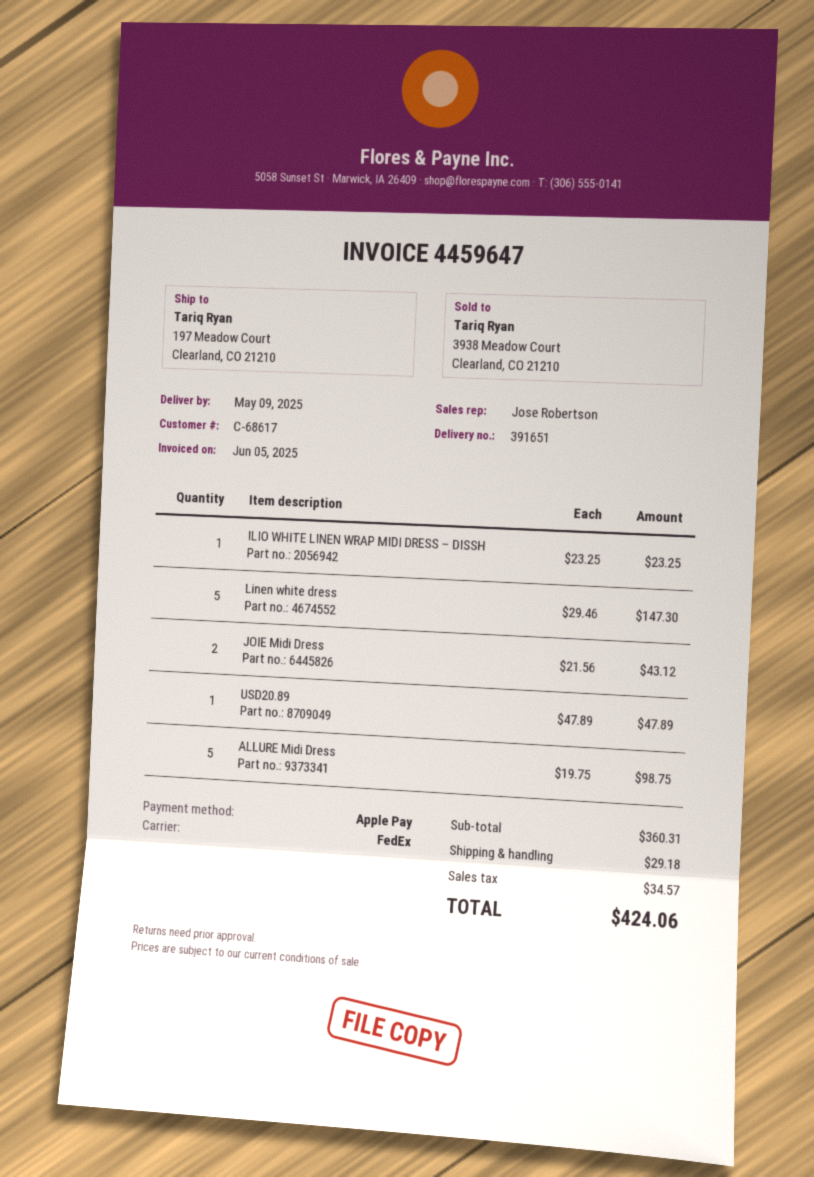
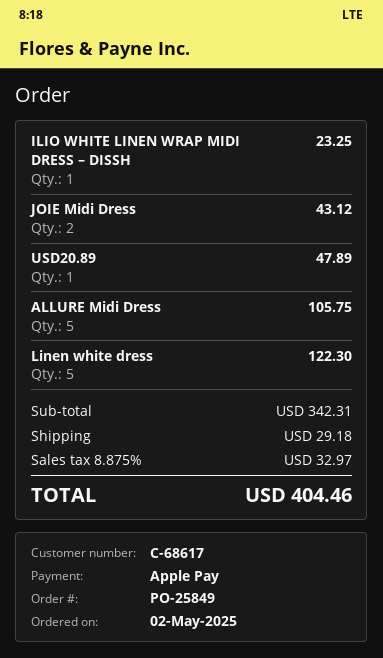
Linen white dress: 5 for 147.30 -> 5 for 122.30
ALLURE Midi Dress: 5 for 98.75 -> 5 for 105.75
subtotal: 360.31 -> 342.31
tax: 34.57 -> 32.97
total: 424.06 -> 404.46

